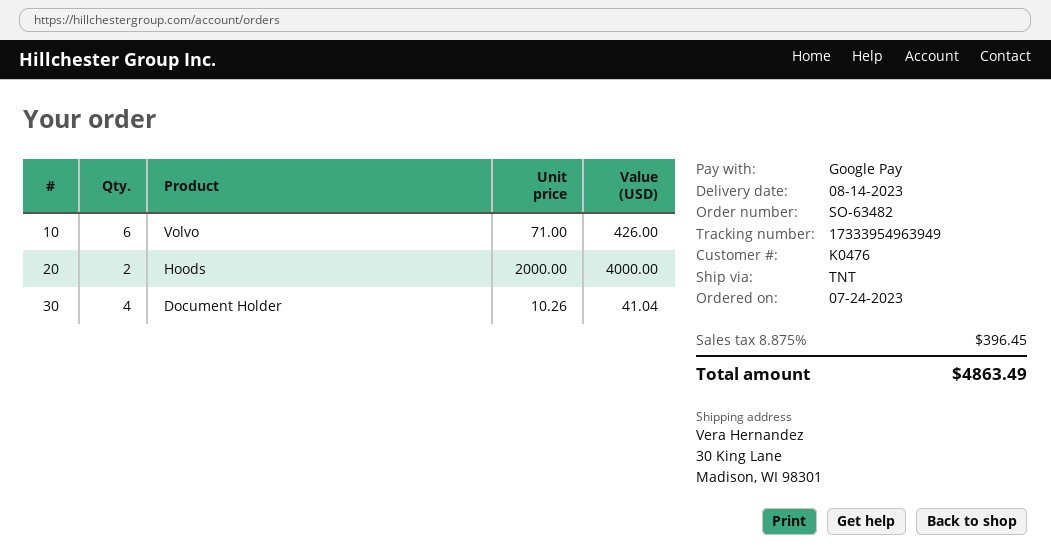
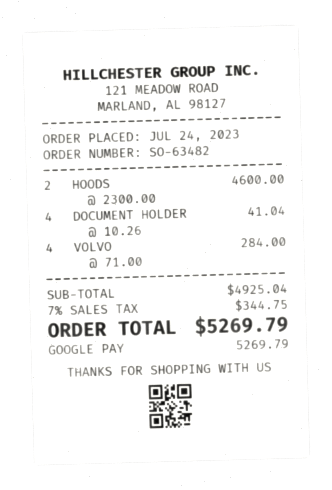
Volvo: 6 x 71.00 = 426.00 -> 4 x 71.00 = 284.00
Hoods: 2 x 2000.00 = 4000.00 -> 2 x 2300.00 = 4600.00
tax: 8.875% = 396.45 -> 7% = 344.75
total: 4863.49 -> 5269.79

